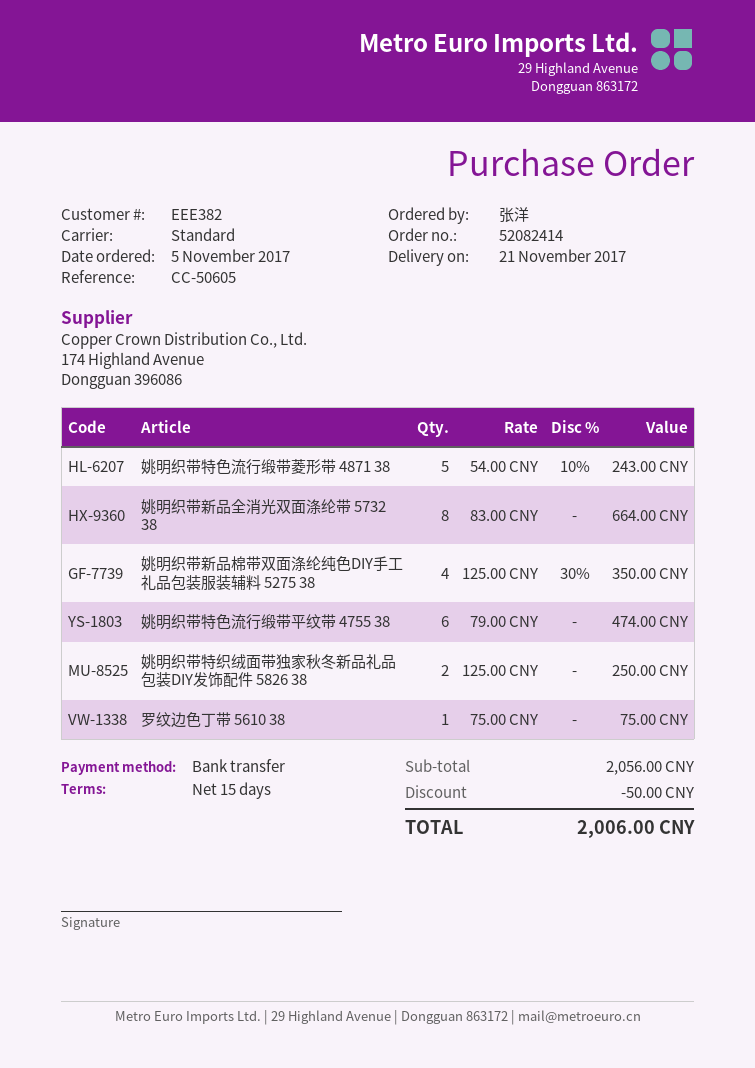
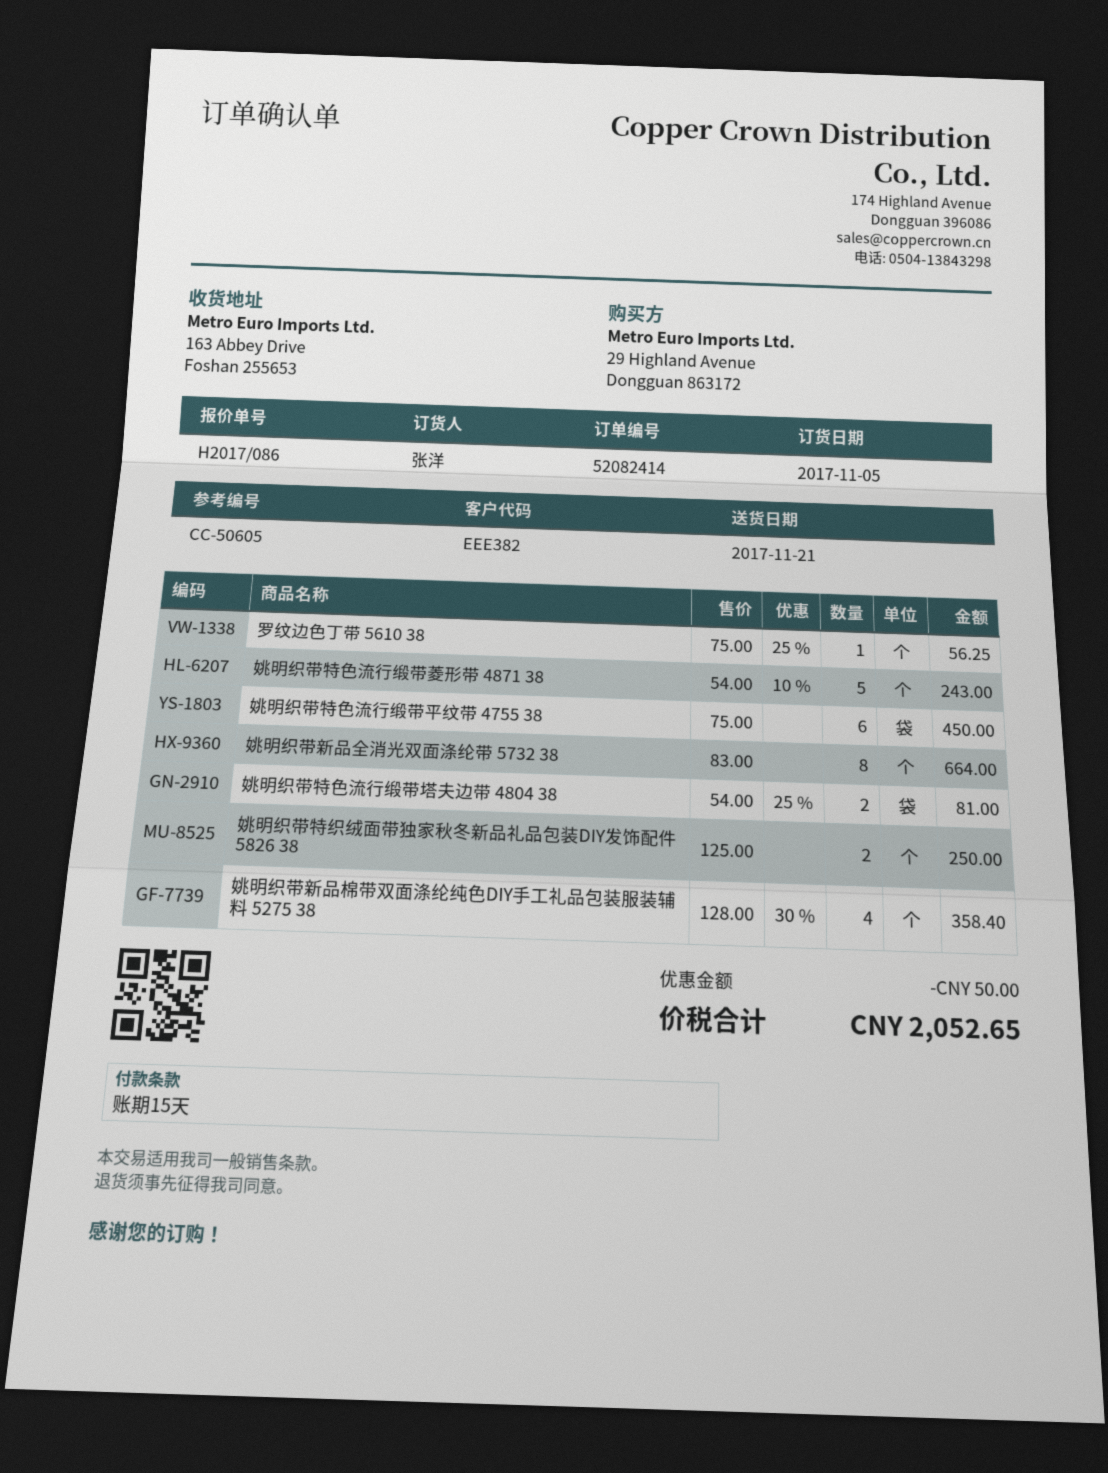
姚明织带新品棉带双面涤纶纯色DIY手工礼品包装服装辅料 5275 38: 4 x 125.00 - 30% = 350.00 -> 4 x 128.00 - 30% = 358.40
姚明织带特色流行缎带平纹带 4755 38: 6 x 79.00 = 474.00 -> 6 x 75.00 = 450.00
罗纹边色丁带 5610 38: 1 x 75.00 = 75.00 -> 1 x 75.00 - 25% = 56.25
姚明织带特色流行缎带塔夫边带 4804 38: none -> 2 x 54.00 - 25% = 81.00
total: 2006.00 -> 2052.65

